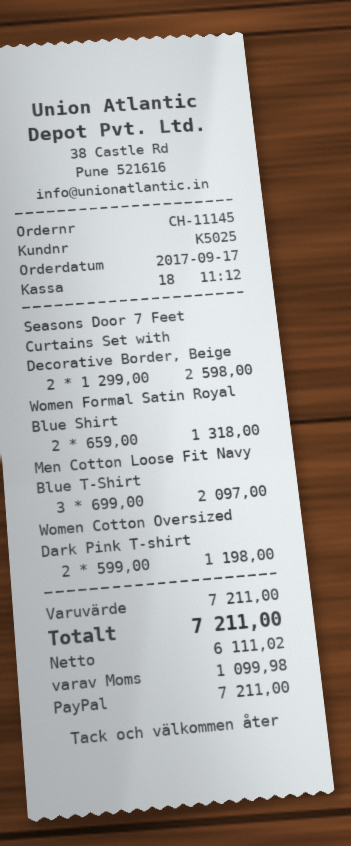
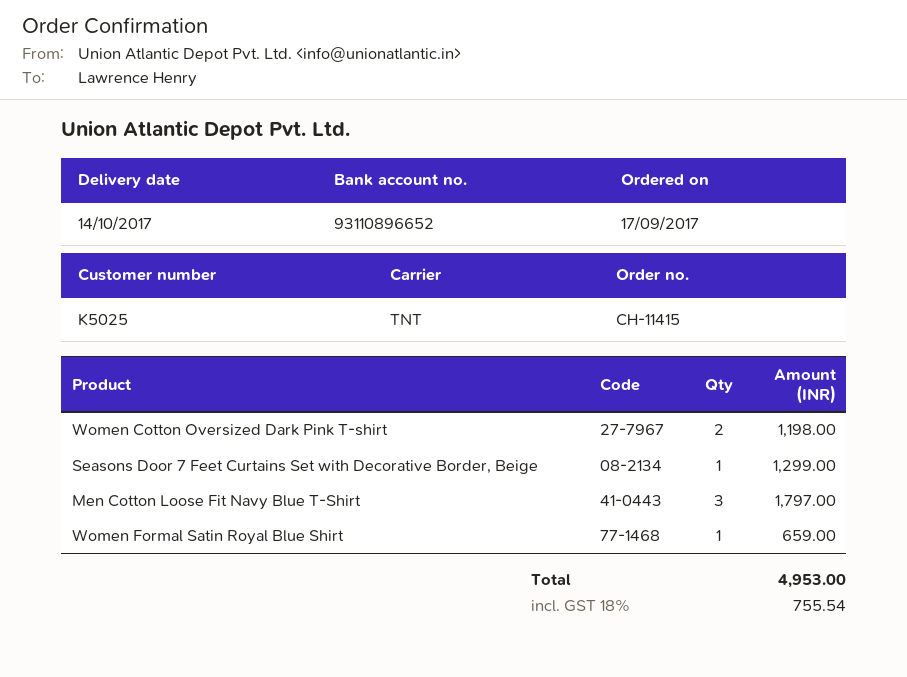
order number: CH-11145 -> CH-11415
Seasons Door 7 Feet Curtains Set with Decorative Border, Beige: 2 for 2598.00 -> 1 for 1299.00
Women Formal Satin Royal Blue Shirt: 2 for 1318.00 -> 1 for 659.00
Men Cotton Loose Fit Navy Blue T-Shirt: 3 for 2097.00 -> 3 for 1797.00
tax: 1099.98 -> 755.54
total: 7211.00 -> 4953.00

